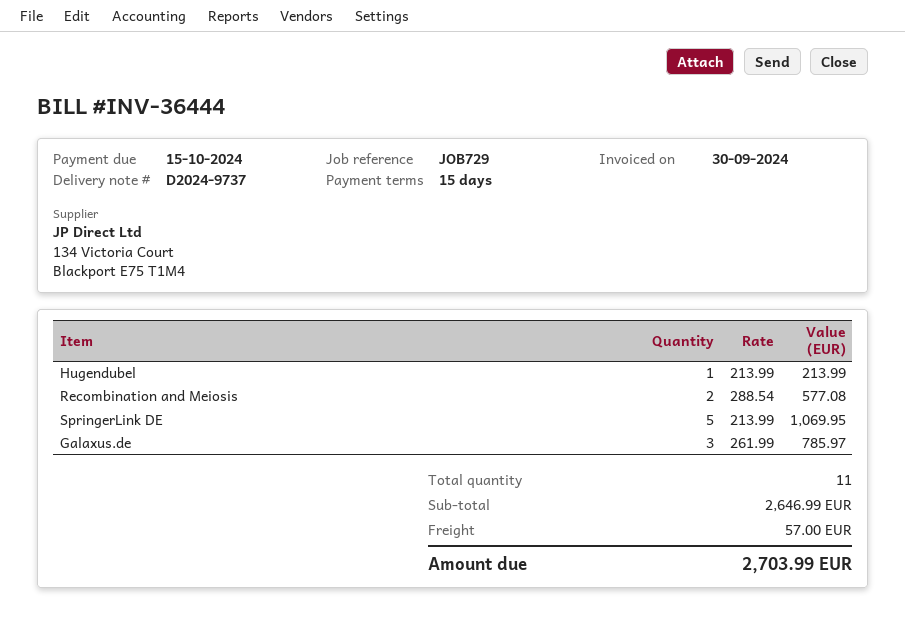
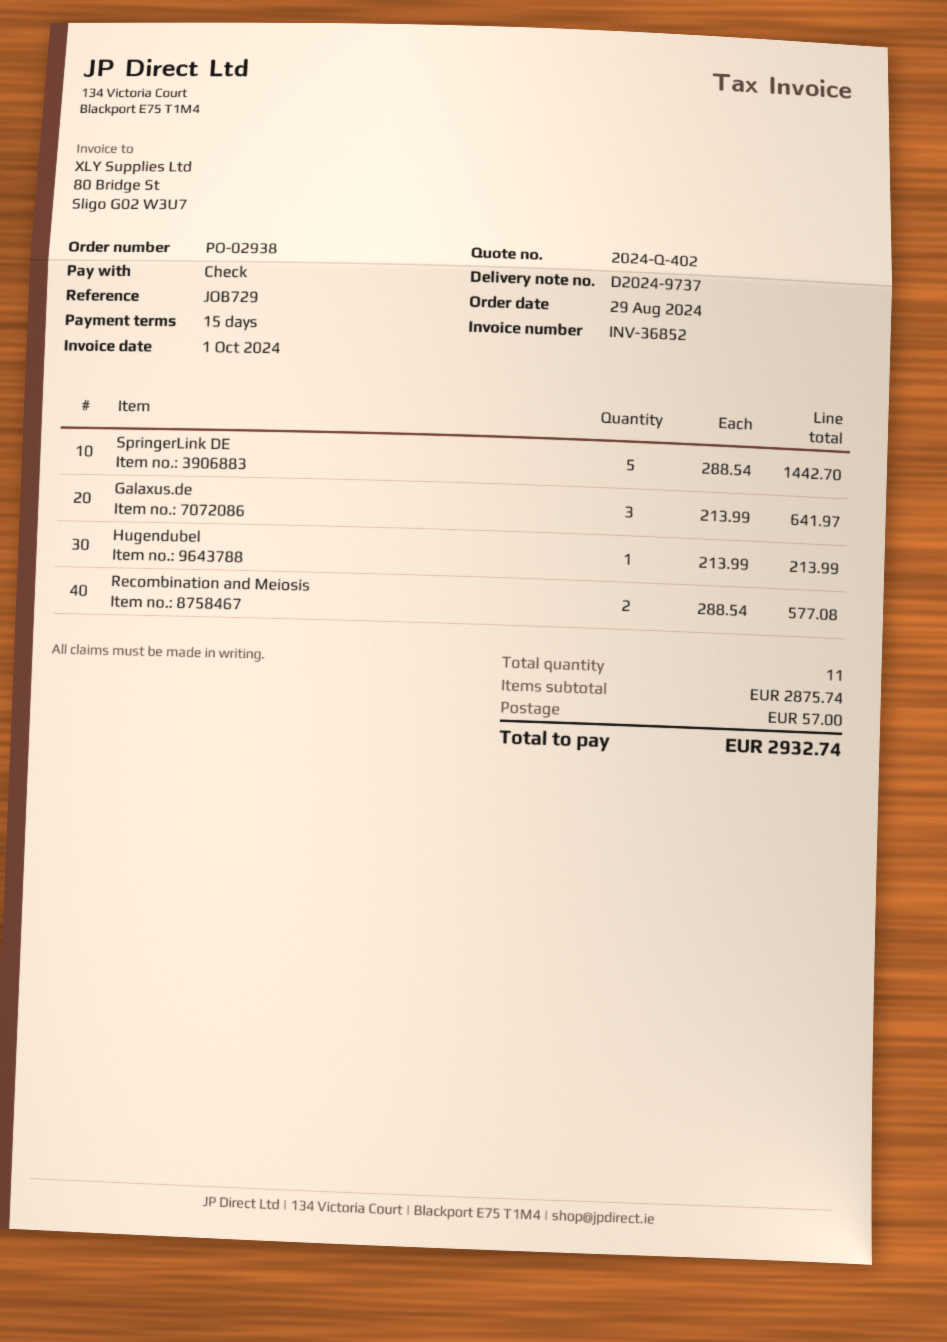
invoice number: INV-36444 -> INV-36852
invoice date: 2024-09-30 -> 2024-10-01
SpringerLink DE: 5 x 213.99 = 1069.95 -> 5 x 288.54 = 1442.70
Galaxus.de: 3 x 261.99 = 785.97 -> 3 x 213.99 = 641.97
subtotal: 2646.99 -> 2875.74
total: 2703.99 -> 2932.74

